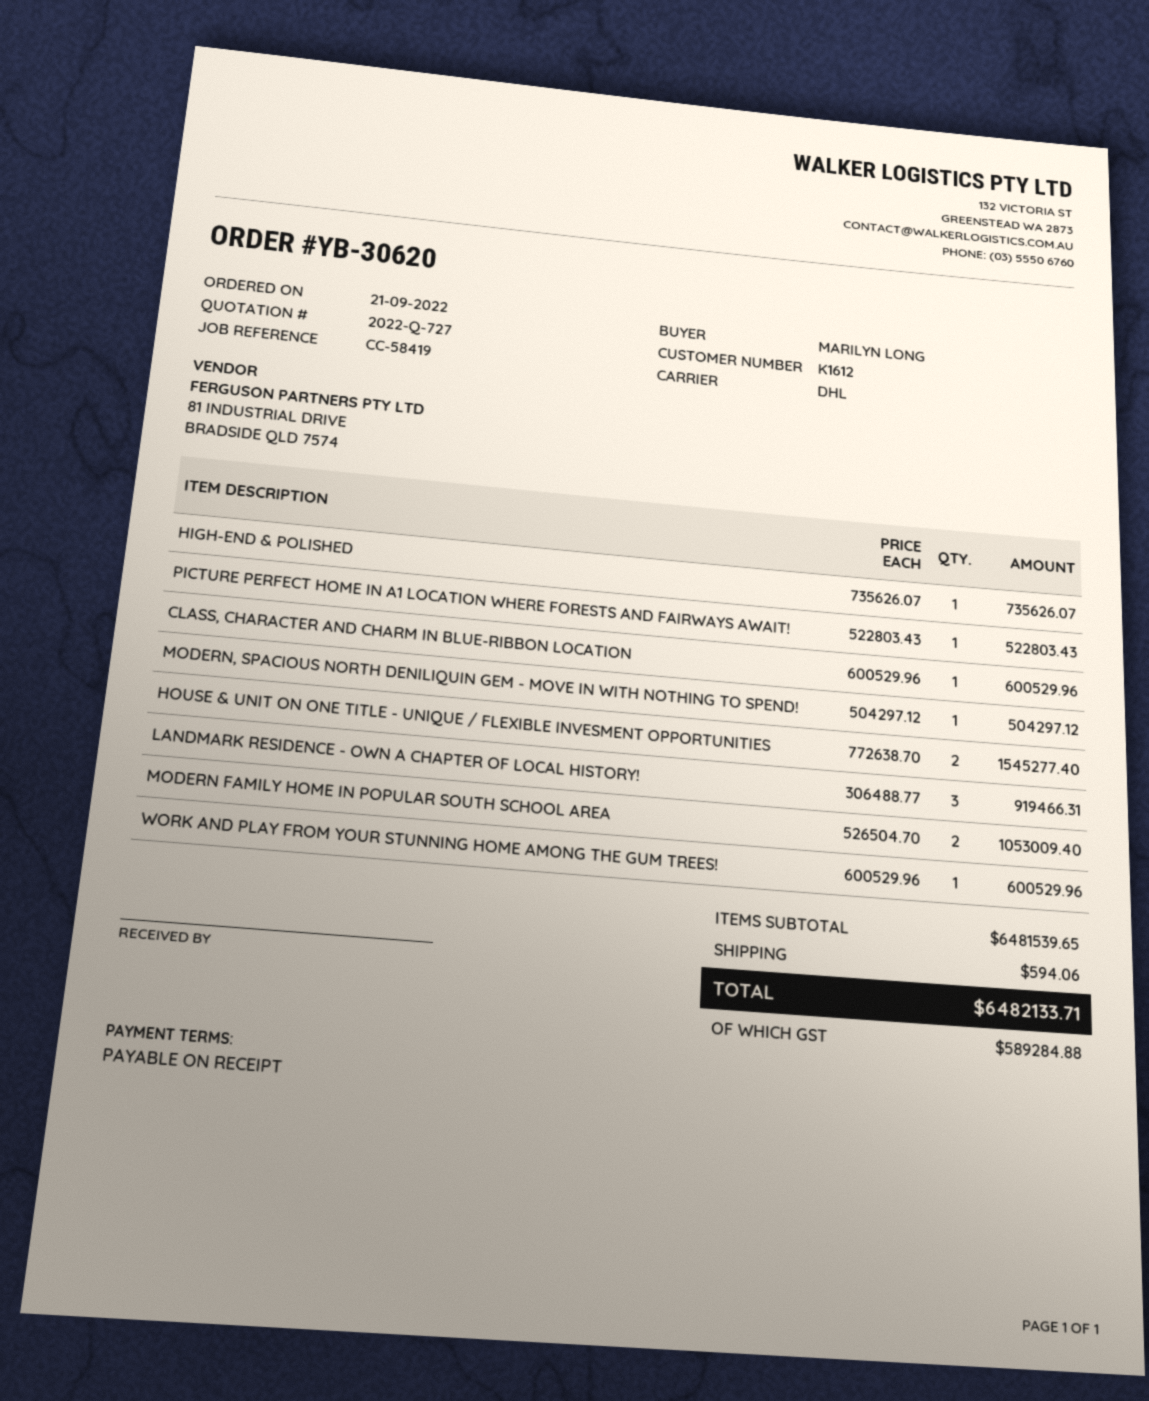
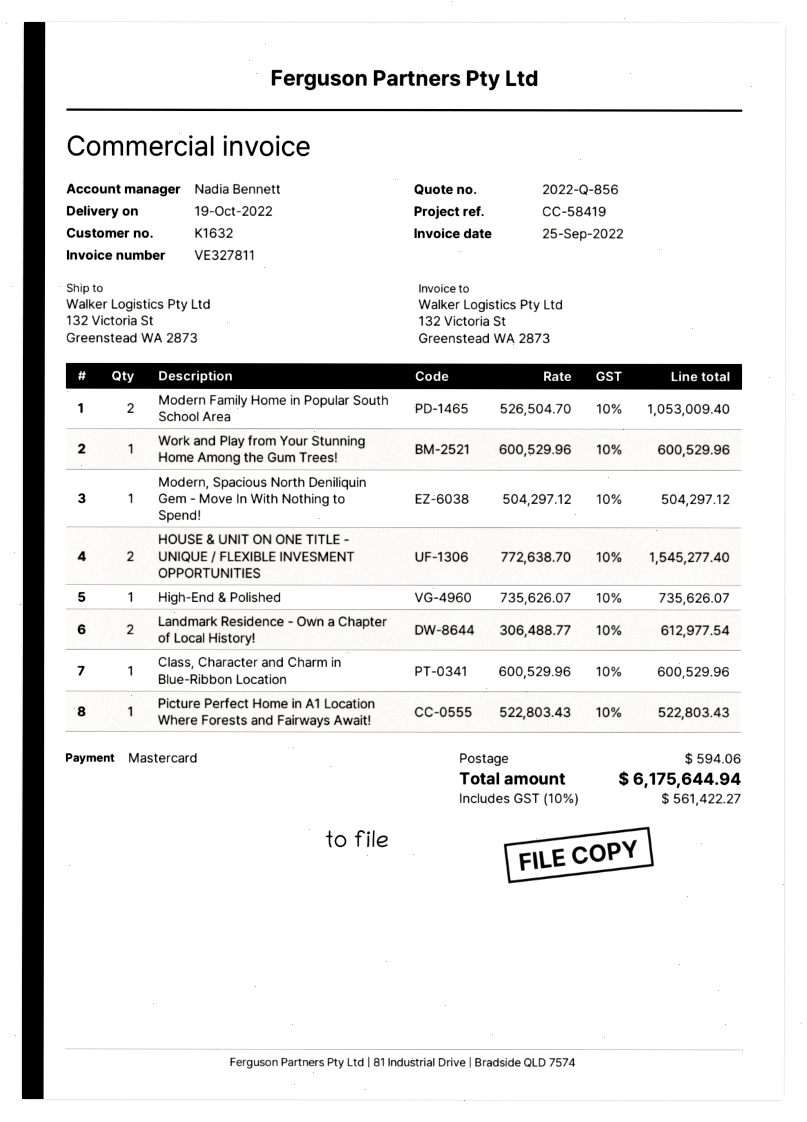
quote number: 2022-Q-727 -> 2022-Q-856
customer number: K1612 -> K1632
LANDMARK RESIDENCE - OWN A CHAPTER OF LOCAL HISTORY!: 3 x 306488.77 = 919466.31 -> 2 x 306488.77 = 612977.54
tax: 589284.88 -> 561422.27
total: 6482133.71 -> 6175644.94

